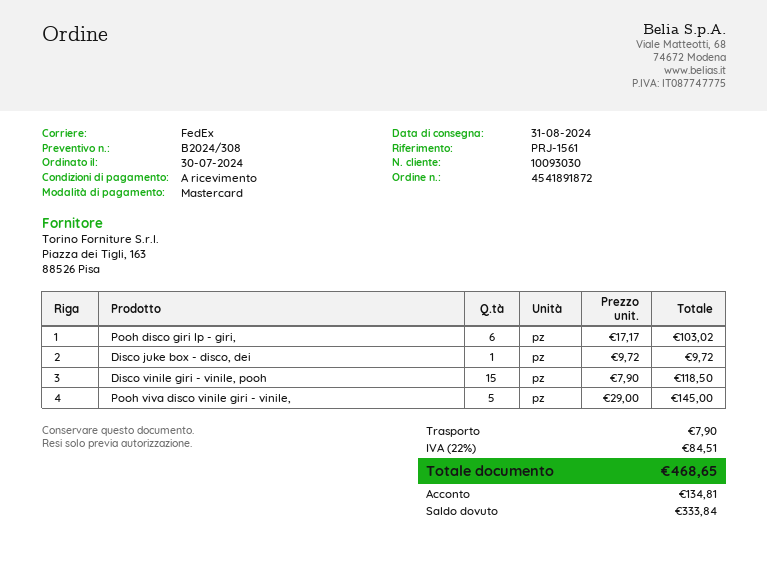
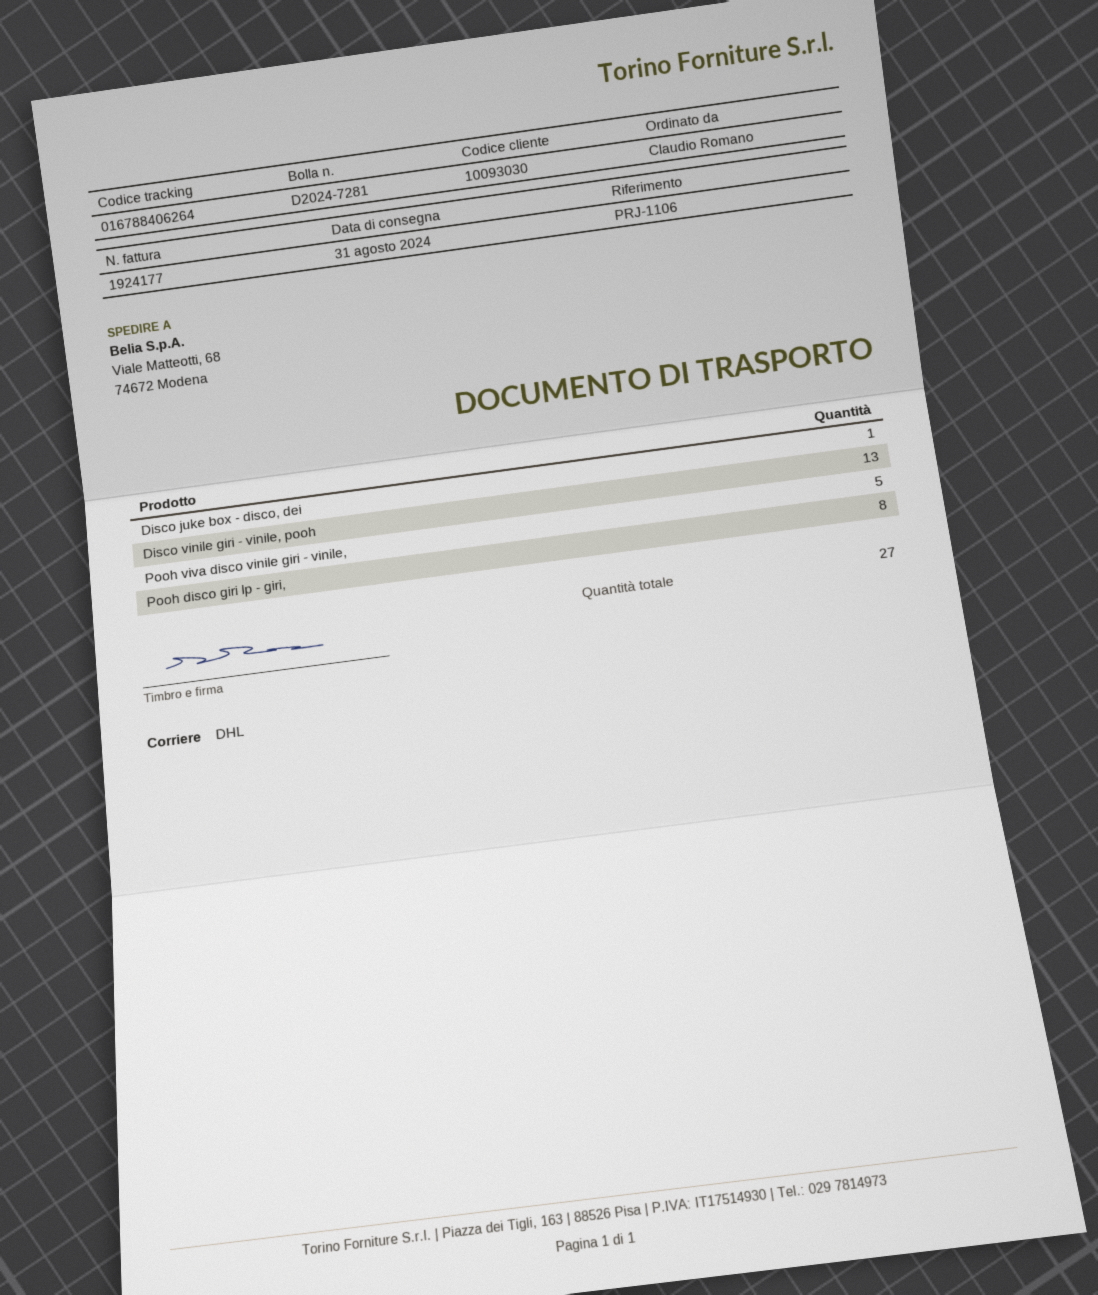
reference: PRJ-1561 -> PRJ-1106
shipping method: FedEx -> DHL
Pooh disco giri lp - giri,: 6 -> 8
Disco vinile giri - vinile, pooh: 15 -> 13

